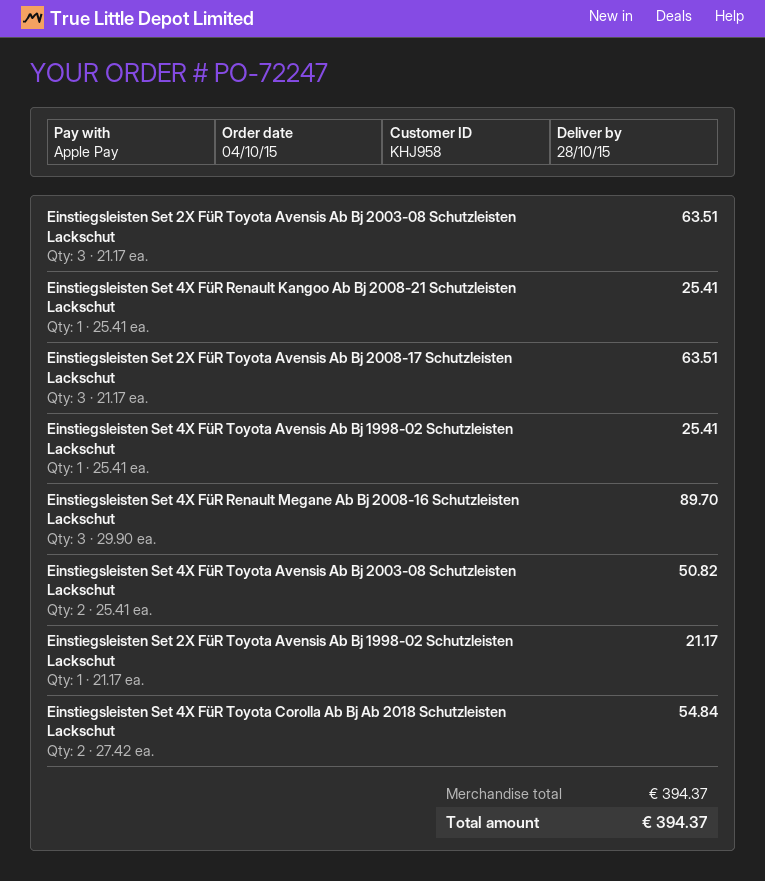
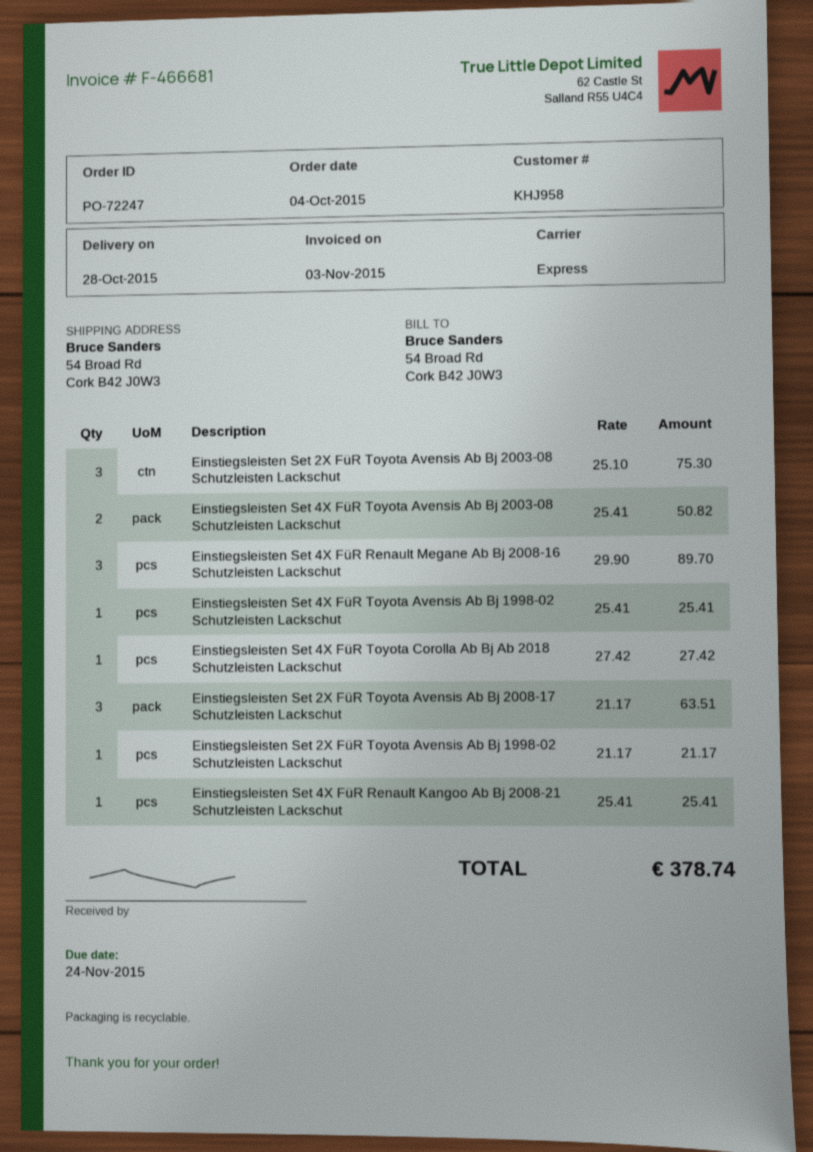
Einstiegsleisten Set 2X FüR Toyota Avensis Ab Bj 2003-08 Schutzleisten Lackschut: 3 x 21.17 = 63.51 -> 3 x 25.10 = 75.30
Einstiegsleisten Set 4X FüR Toyota Corolla Ab Bj Ab 2018 Schutzleisten Lackschut: 2 x 27.42 = 54.84 -> 1 x 27.42 = 27.42
total: 394.37 -> 378.74

